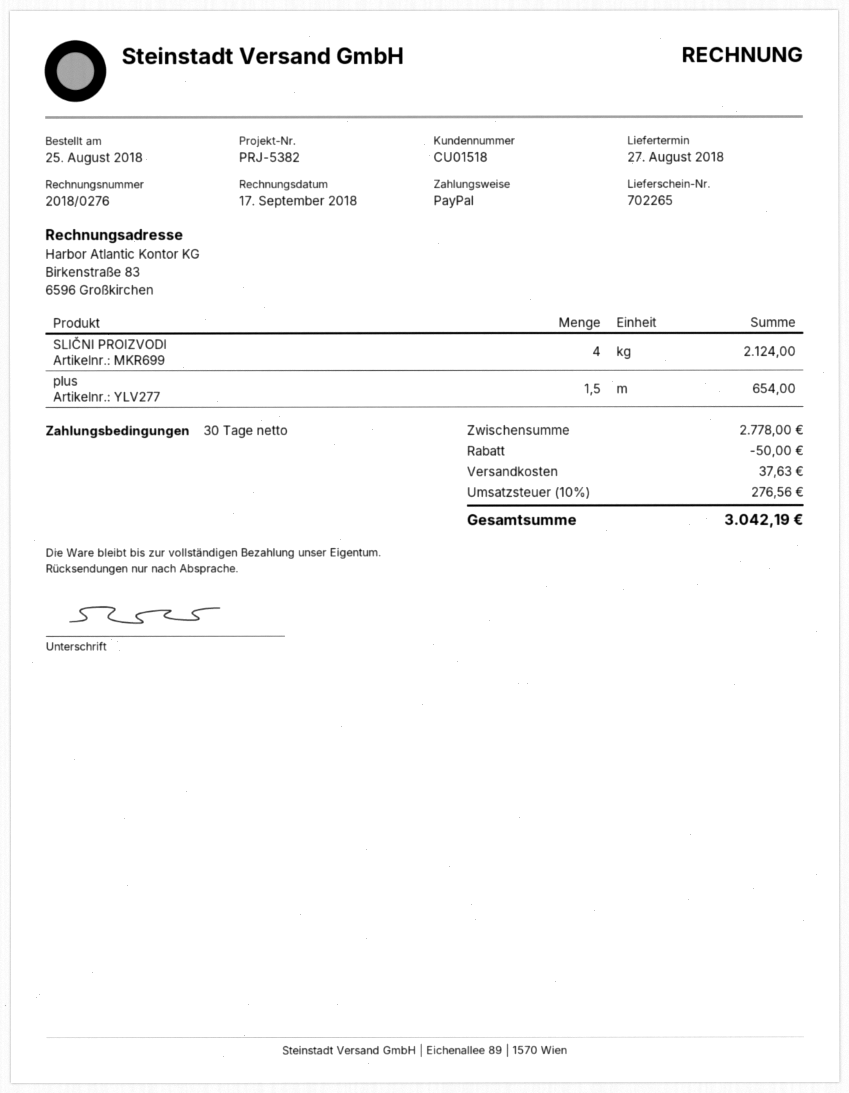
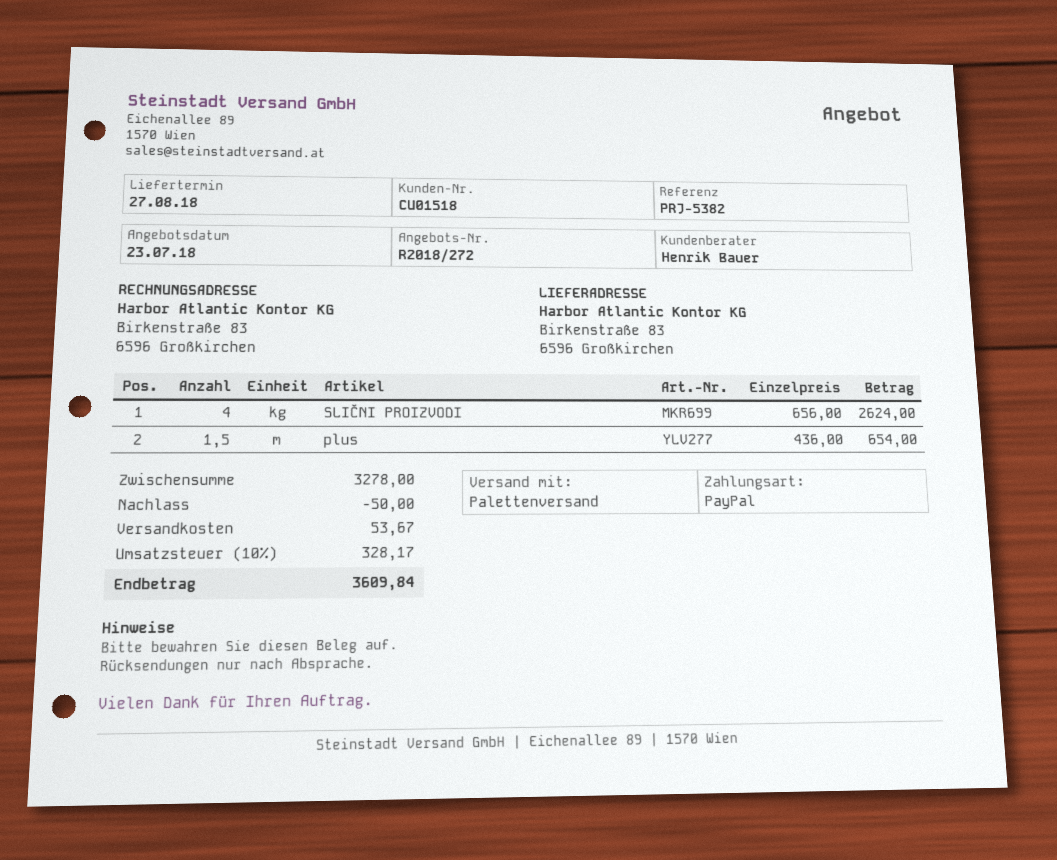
SLIČNI PROIZVODI: 4 for 2124.00 -> 4 for 2624.00
subtotal: 2778.00 -> 3278.00
shipping: 37.63 -> 53.67
tax: 10% = 276.56 -> 10% = 328.17
total: 3042.19 -> 3609.84

